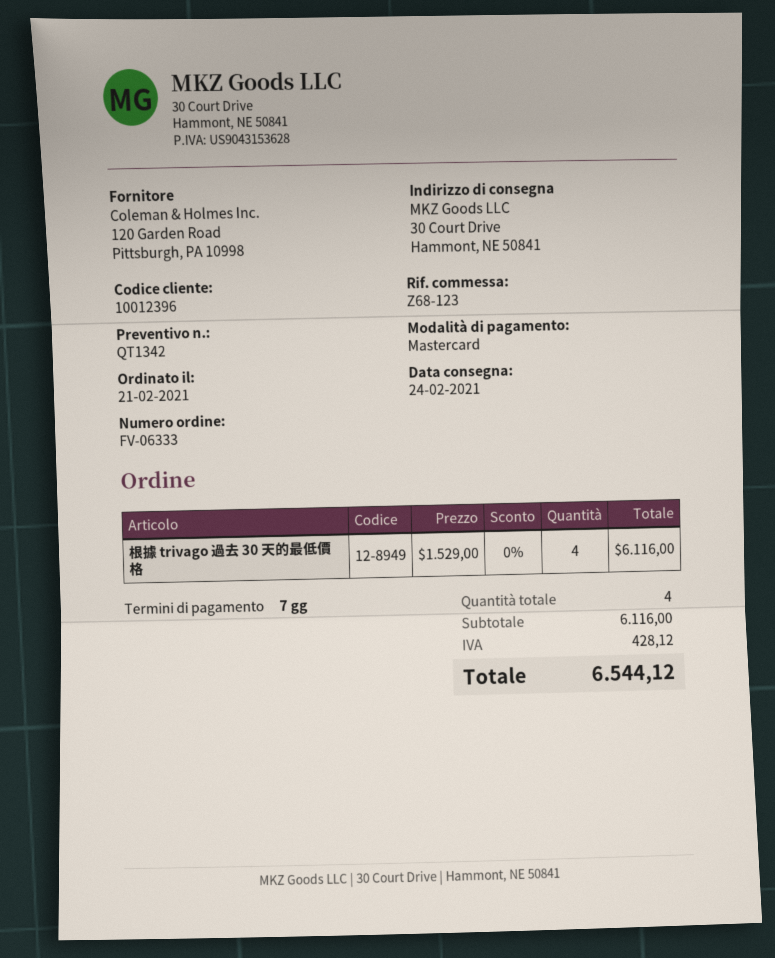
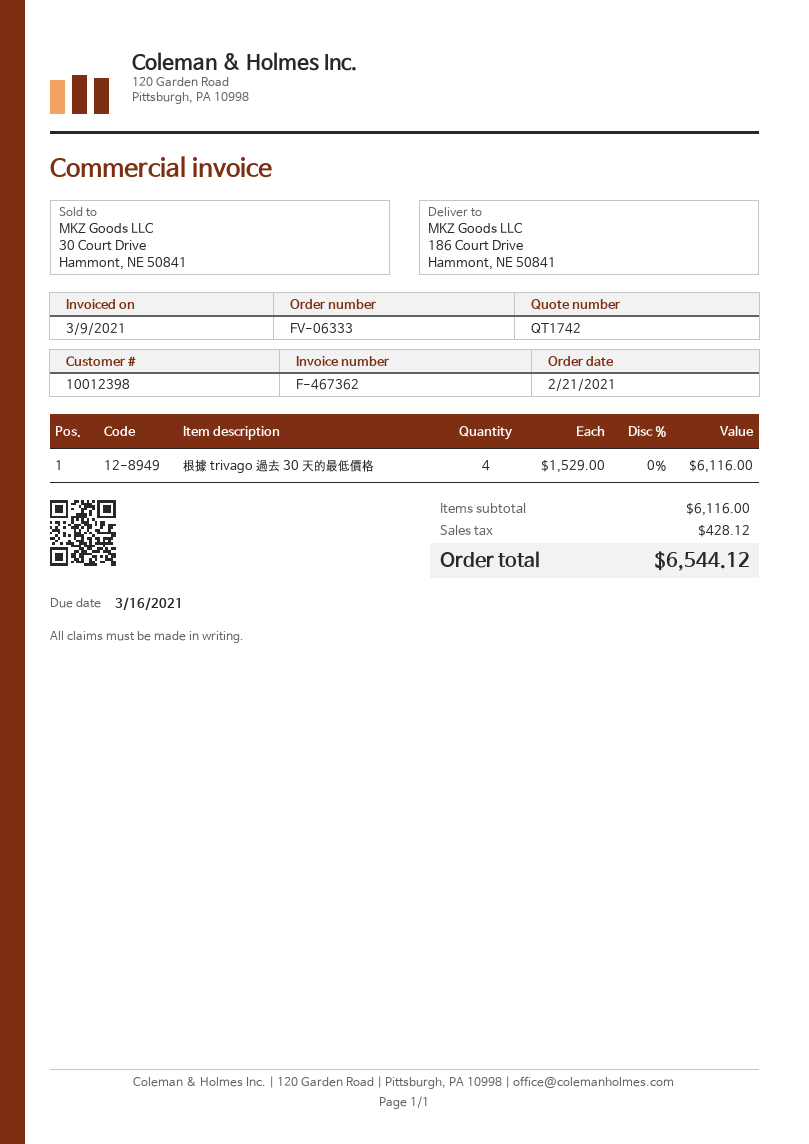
quote number: QT1342 -> QT1742
customer number: 10012396 -> 10012398
ship to: 30 Court Drive, Hammont, NE 50841 -> 186 Court Drive, Hammont, NE 50841

